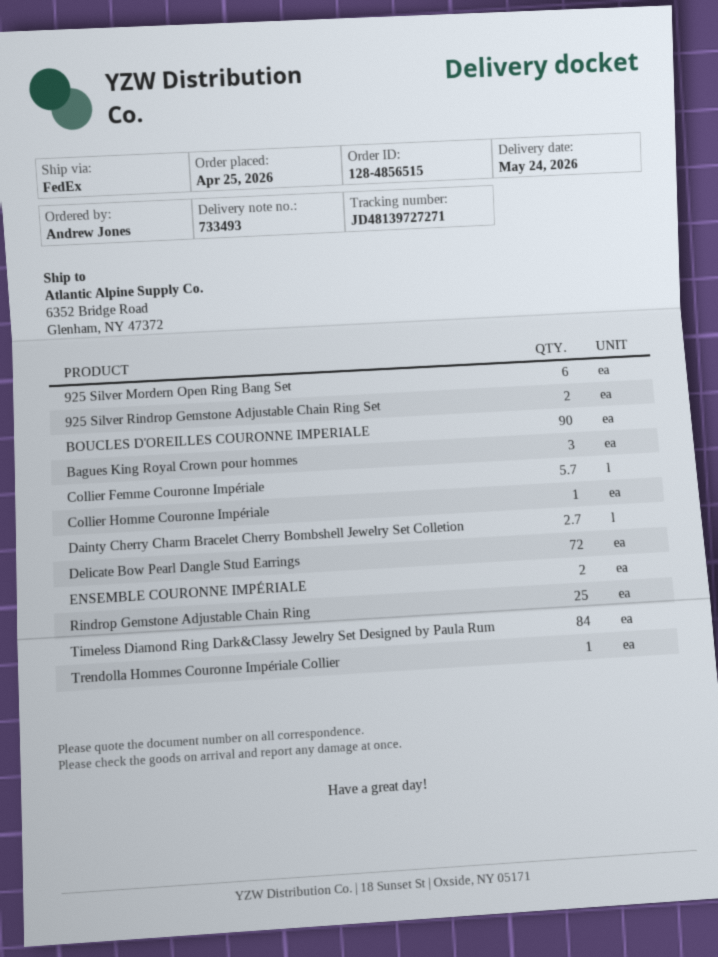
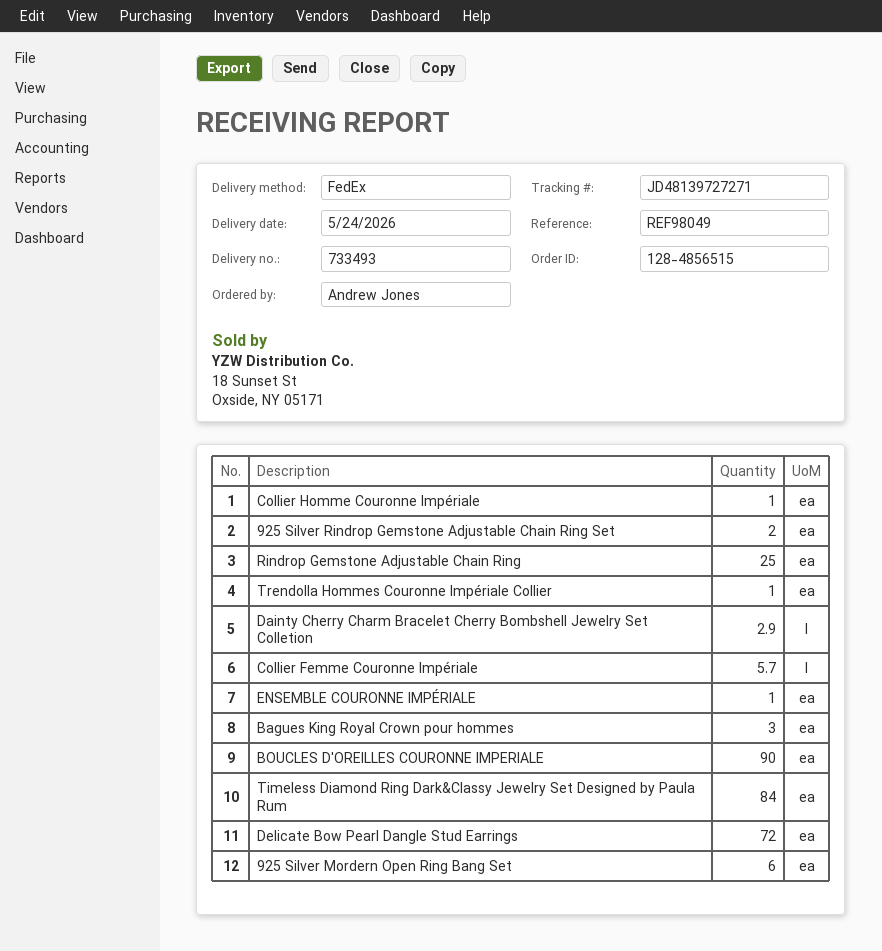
Dainty Cherry Charm Bracelet Cherry Bombshell Jewelry Set Colletion: 2.7 -> 2.9
ENSEMBLE COURONNE IMPÉRIALE: 2 -> 1

